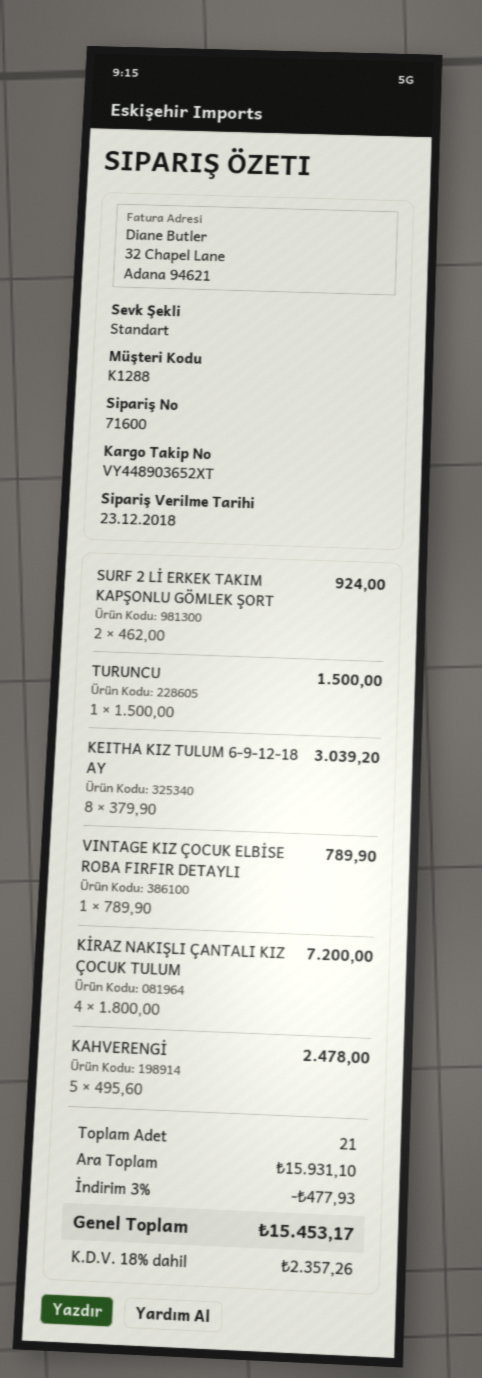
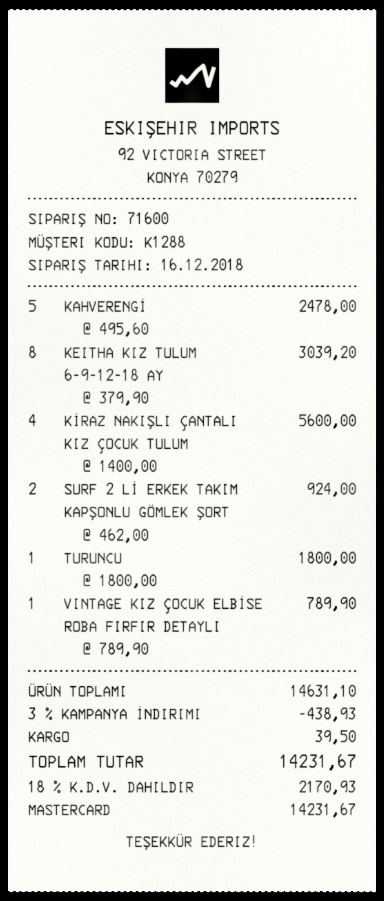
order date: 2018-12-23 -> 2018-12-16
TURUNCU: 1 x 1500.00 = 1500.00 -> 1 x 1800.00 = 1800.00
KİRAZ NAKIŞLI ÇANTALI KIZ ÇOCUK TULUM: 4 x 1800.00 = 7200.00 -> 4 x 1400.00 = 5600.00
subtotal: 15931.10 -> 14631.10
discount: 3% = 477.93 -> 3% = 438.93
shipping: none -> 39.50
tax: 18% = 2357.26 -> 18% = 2170.93
total: 15453.17 -> 14231.67

